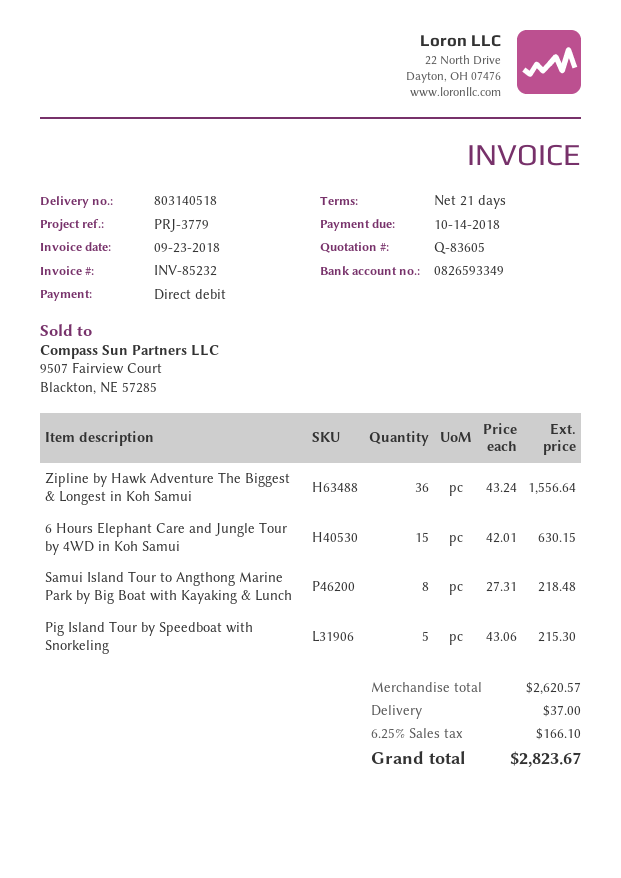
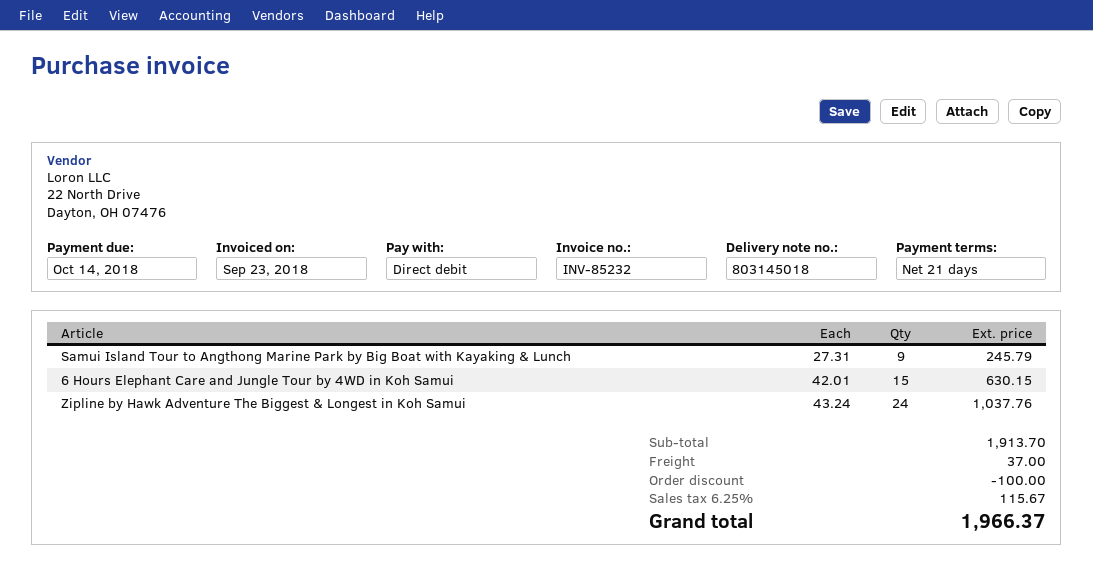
delivery note number: 803140518 -> 803145018
Zipline by Hawk Adventure The Biggest & Longest in Koh Samui: 36 x 43.24 = 1556.64 -> 24 x 43.24 = 1037.76
Samui Island Tour to Angthong Marine Park by Big Boat with Kayaking & Lunch: 8 x 27.31 = 218.48 -> 9 x 27.31 = 245.79
Pig Island Tour by Speedboat with Snorkeling: 5 x 43.06 = 215.30 -> none
subtotal: 2620.57 -> 1913.70
discount: none -> 100.00
tax: 6.25% = 166.10 -> 6.25% = 115.67
total: 2823.67 -> 1966.37

